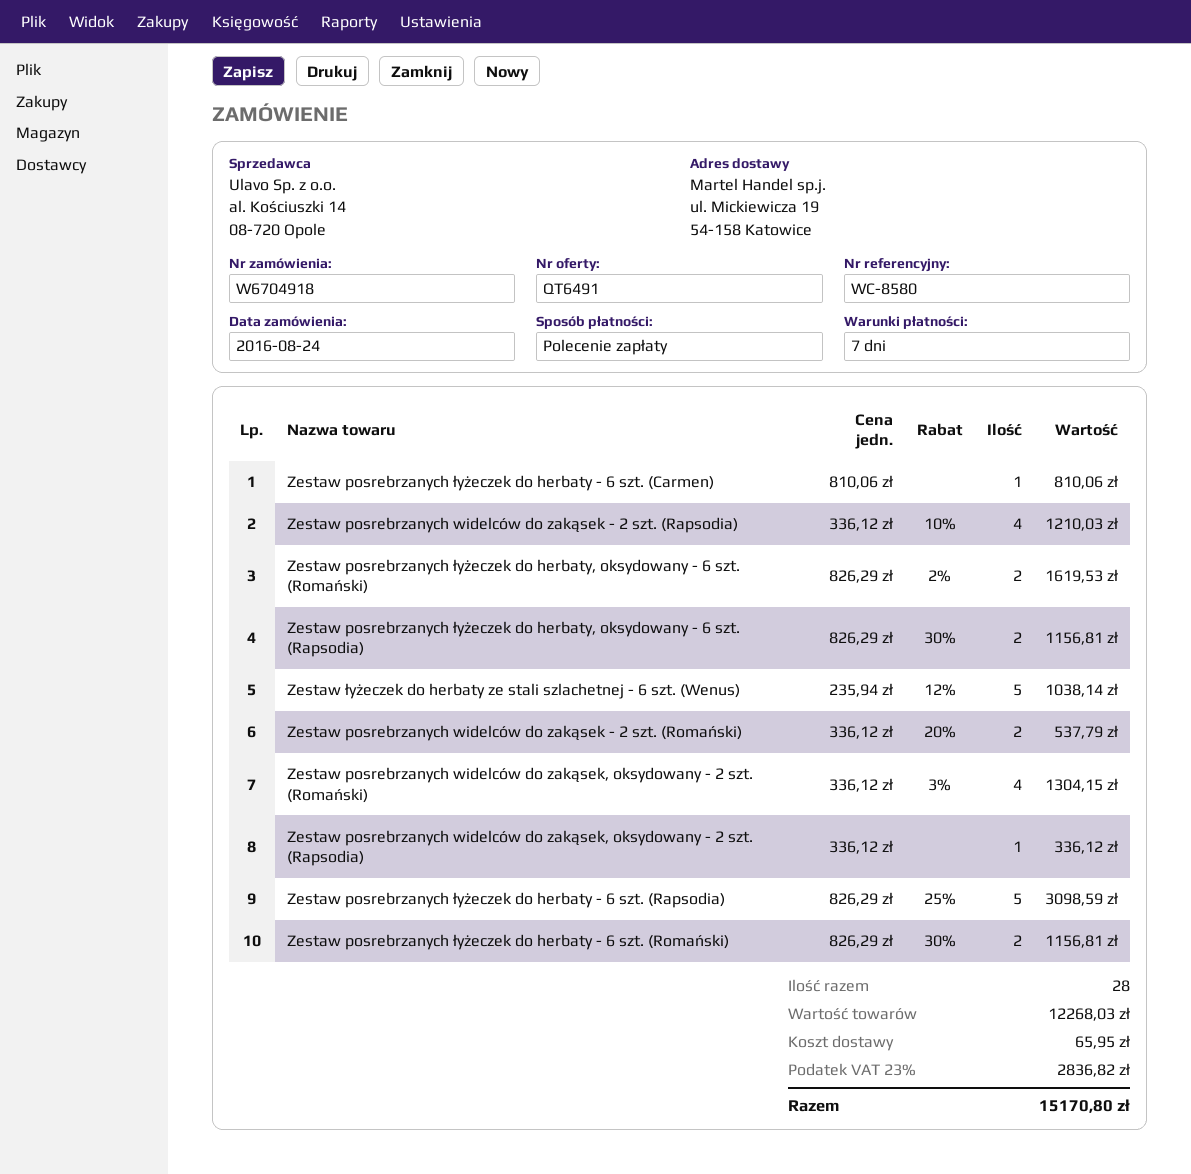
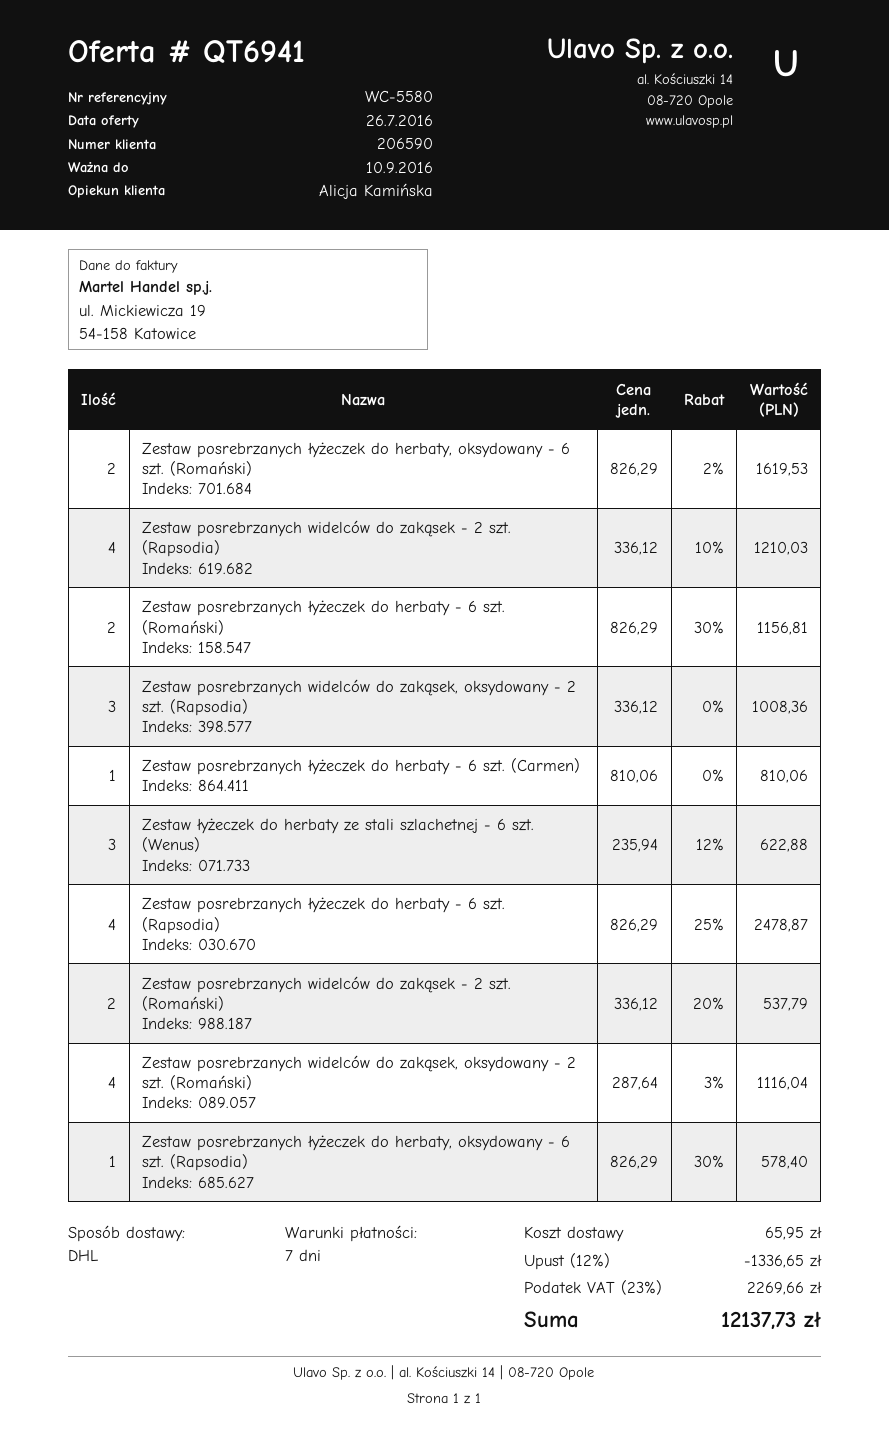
quote number: QT6491 -> QT6941
reference: WC-8580 -> WC-5580
Zestaw posrebrzanych łyżeczek do herbaty, oksydowany - 6 szt. (Rapsodia): 2 x 826.29 - 30% = 1156.81 -> 1 x 826.29 - 30% = 578.40
Zestaw łyżeczek do herbaty ze stali szlachetnej - 6 szt. (Wenus): 5 x 235.94 - 12% = 1038.14 -> 3 x 235.94 - 12% = 622.88
Zestaw posrebrzanych widelców do zakąsek, oksydowany - 2 szt. (Romański): 4 x 336.12 - 3% = 1304.15 -> 4 x 287.64 - 3% = 1116.04
Zestaw posrebrzanych widelców do zakąsek, oksydowany - 2 szt. (Rapsodia): 1 x 336.12 = 336.12 -> 3 x 336.12 = 1008.36
Zestaw posrebrzanych łyżeczek do herbaty - 6 szt. (Rapsodia): 5 x 826.29 - 25% = 3098.59 -> 4 x 826.29 - 25% = 2478.87
discount: none -> 12% = 1336.65
tax: 23% = 2836.82 -> 23% = 2269.66
total: 15170.80 -> 12137.73

